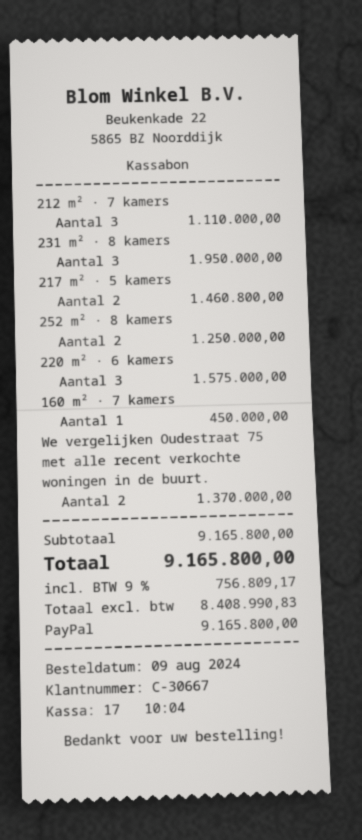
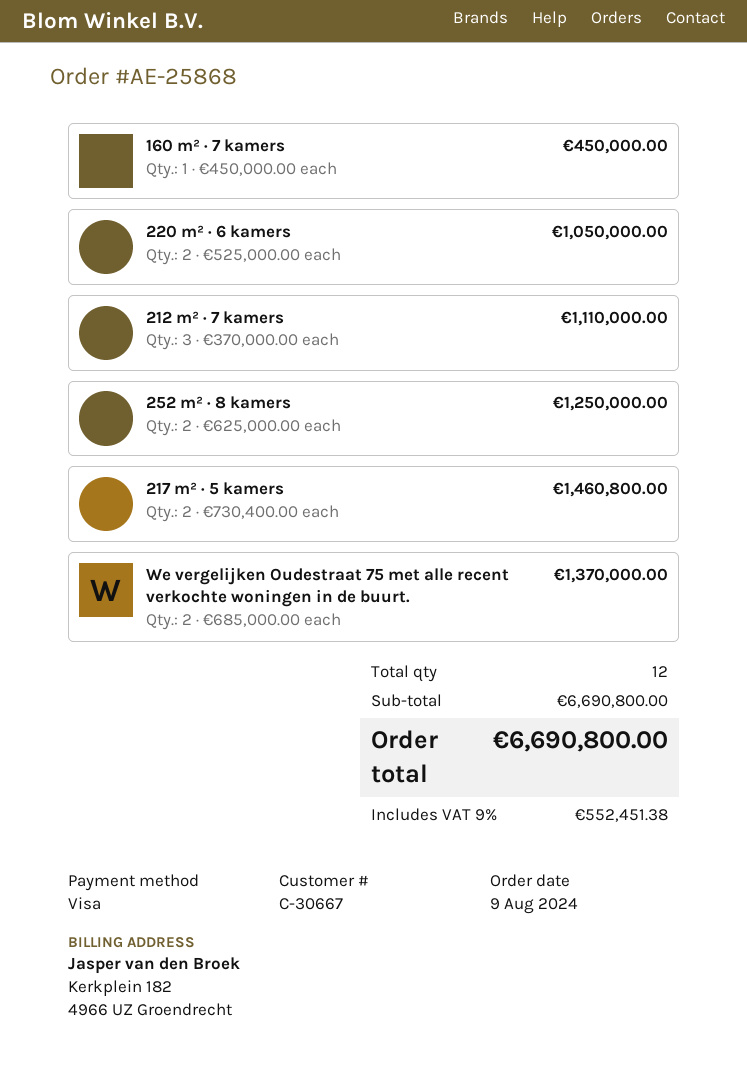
payment method: PayPal -> Visa
231 m² · 8 kamers: 3 for 1950000.00 -> none
220 m² · 6 kamers: 3 for 1575000.00 -> 2 for 1050000.00
subtotal: 9165800.00 -> 6690800.00
tax: 9% = 756809.17 -> 9% = 552451.38
total: 9165800.00 -> 6690800.00

